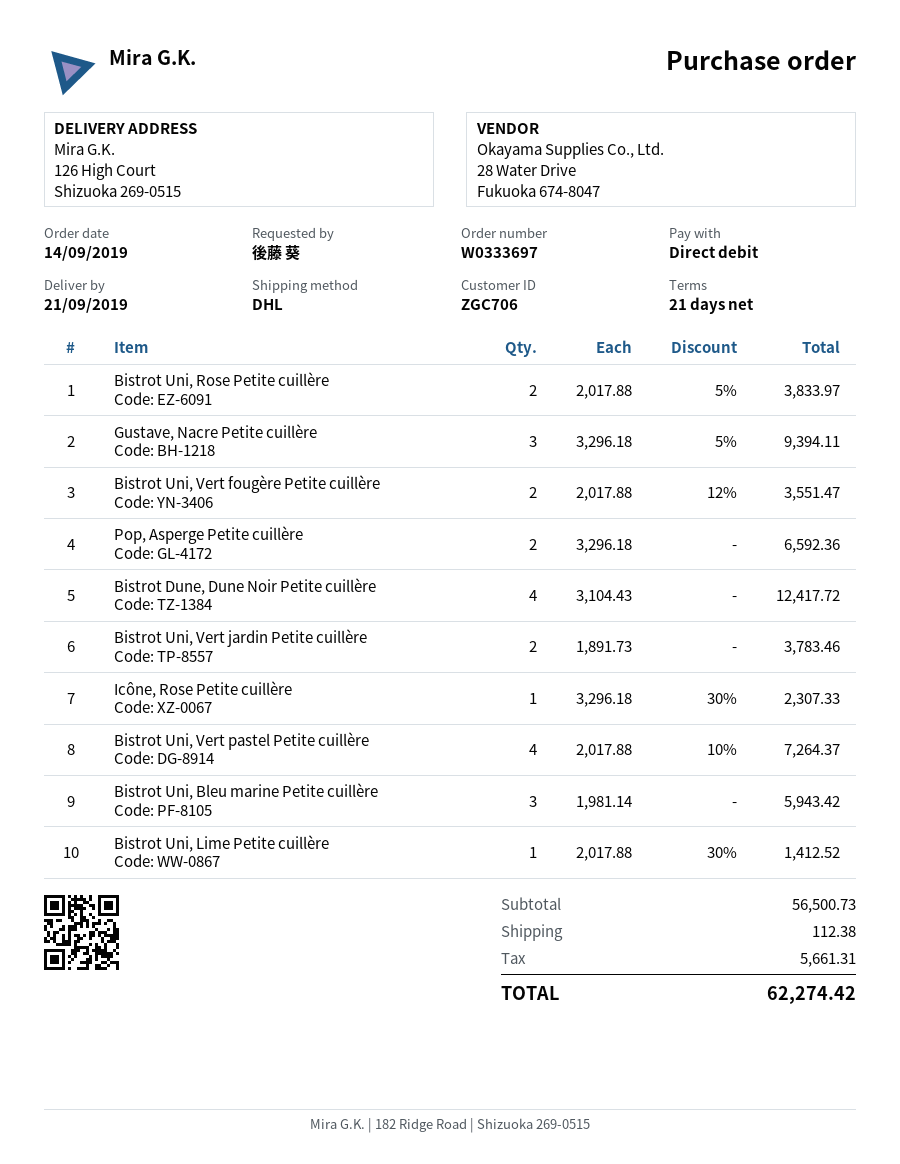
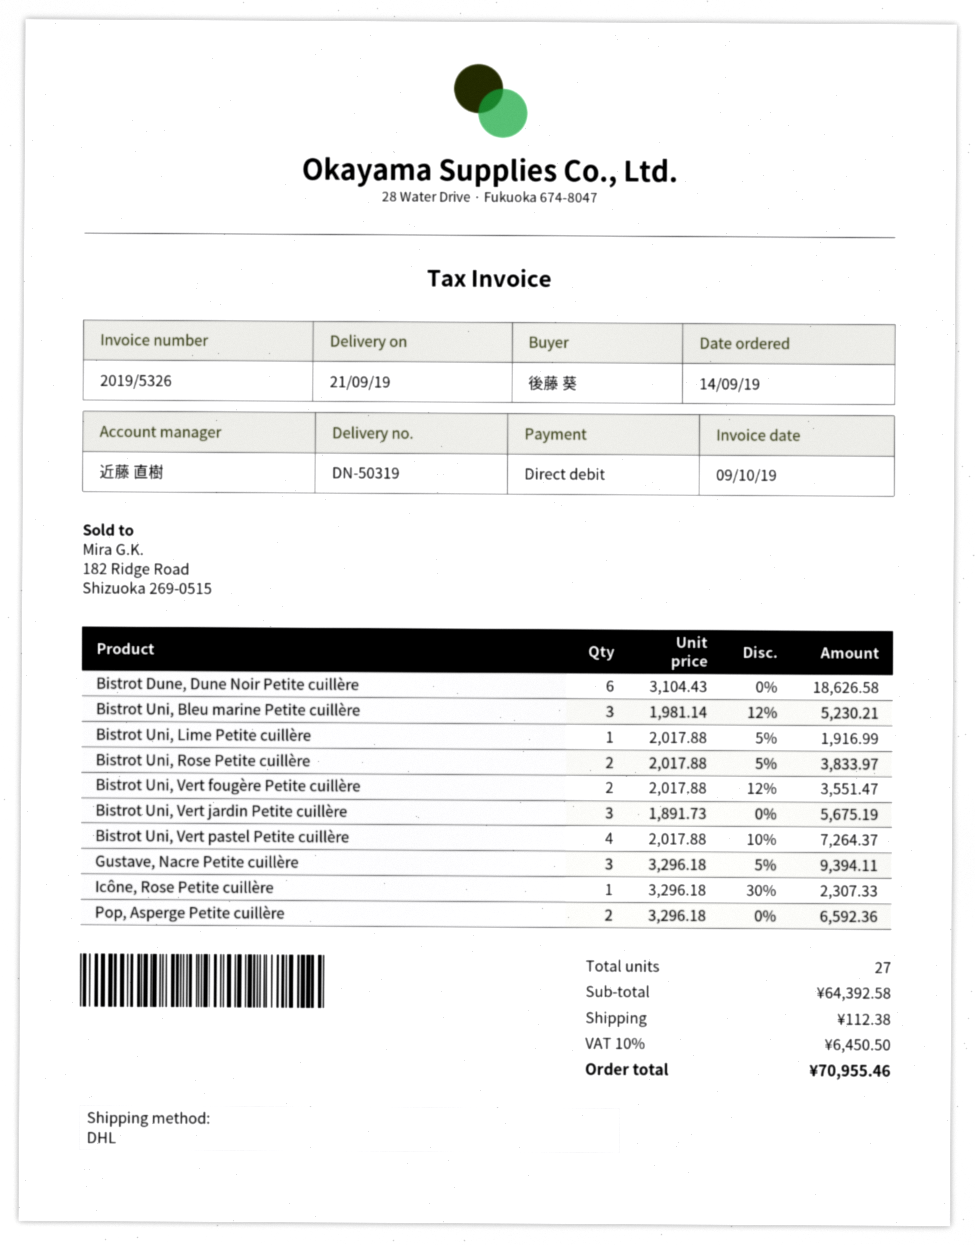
Bistrot Dune, Dune Noir Petite cuillère: 4 x 3104.43 = 12417.72 -> 6 x 3104.43 = 18626.58
Bistrot Uni, Vert jardin Petite cuillère: 2 x 1891.73 = 3783.46 -> 3 x 1891.73 = 5675.19
Bistrot Uni, Bleu marine Petite cuillère: 3 x 1981.14 = 5943.42 -> 3 x 1981.14 - 12% = 5230.21
Bistrot Uni, Lime Petite cuillère: 1 x 2017.88 - 30% = 1412.52 -> 1 x 2017.88 - 5% = 1916.99
subtotal: 56500.73 -> 64392.58
tax: 5661.31 -> 6450.50
total: 62274.42 -> 70955.46

